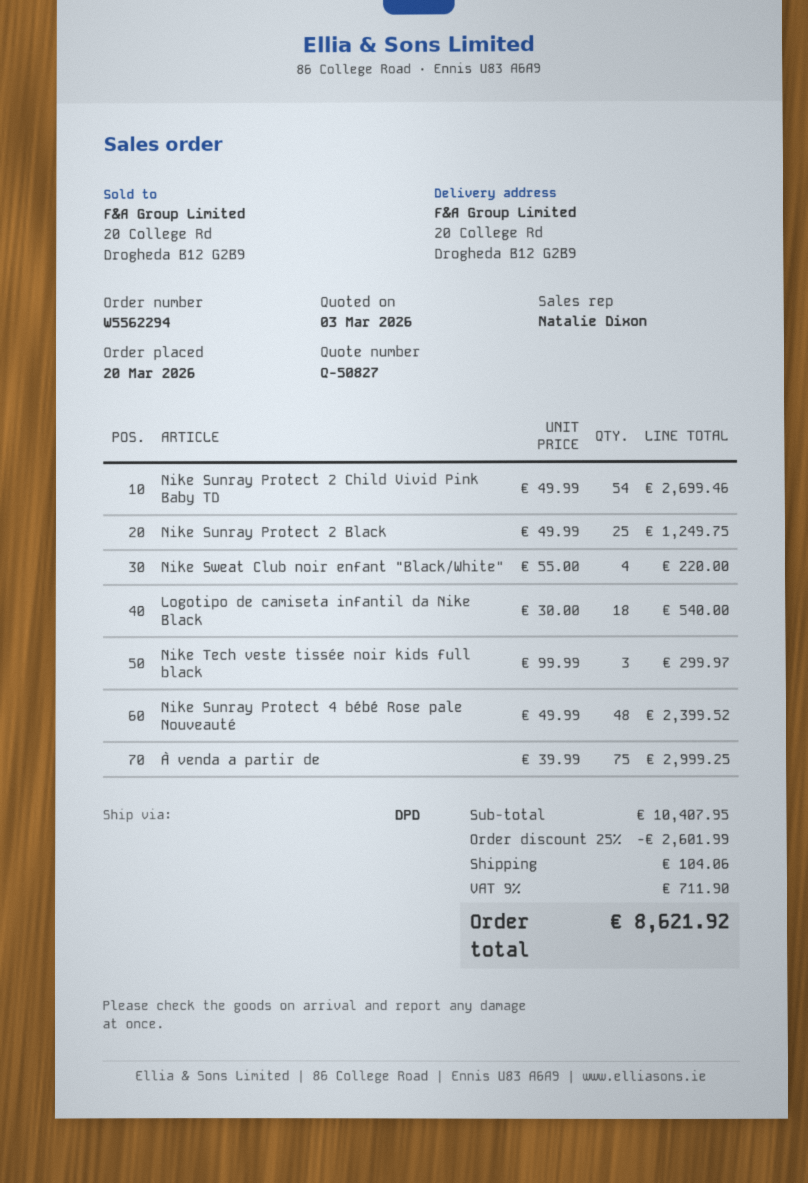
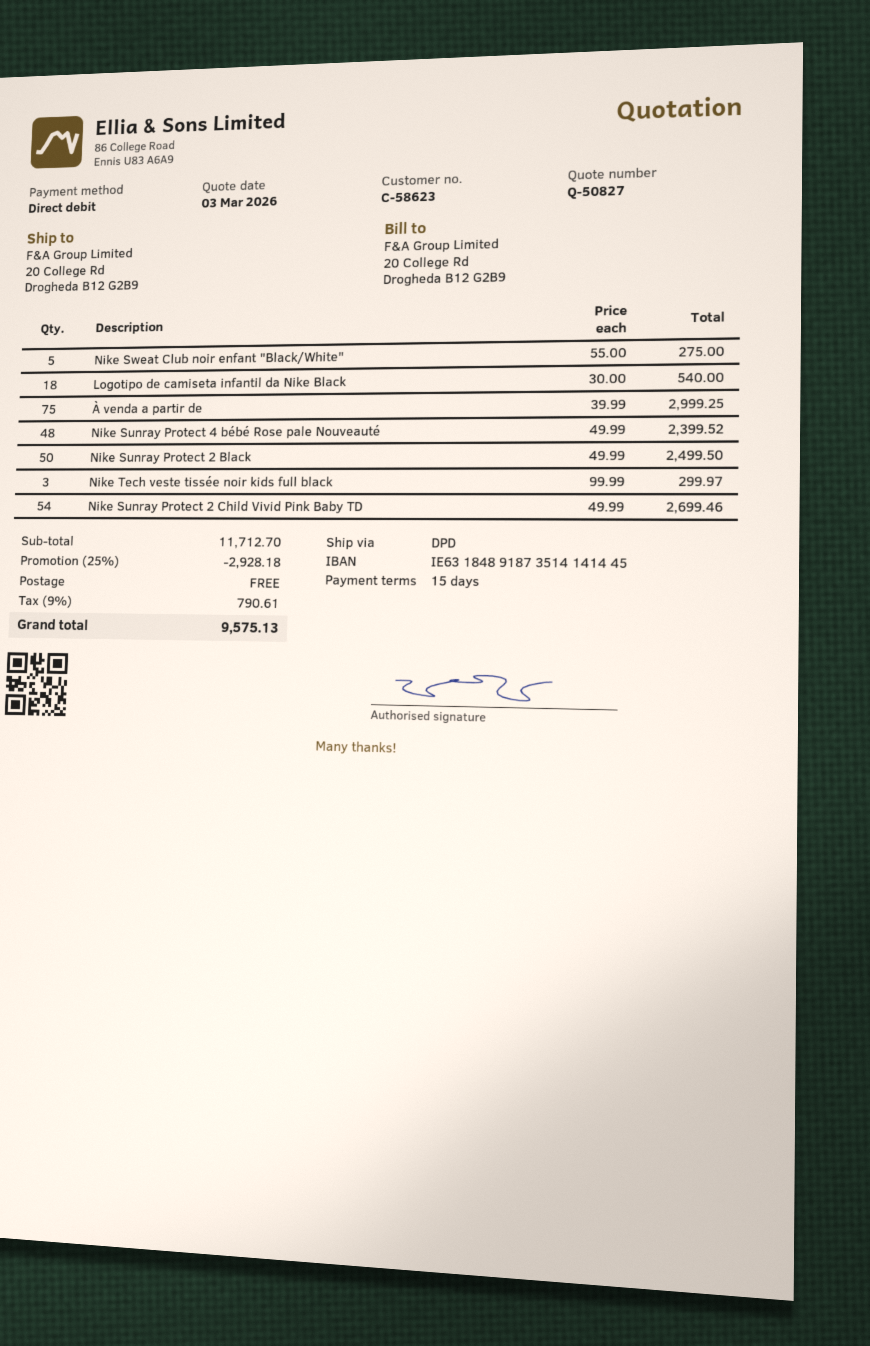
Nike Sunray Protect 2 Black: 25 x 49.99 = 1249.75 -> 50 x 49.99 = 2499.50
Nike Sweat Club noir enfant "Black/White": 4 x 55.00 = 220.00 -> 5 x 55.00 = 275.00
subtotal: 10407.95 -> 11712.70
discount: 25% = 2601.99 -> 25% = 2928.18
shipping: 104.06 -> 0.00
tax: 9% = 711.90 -> 9% = 790.61
total: 8621.92 -> 9575.13

